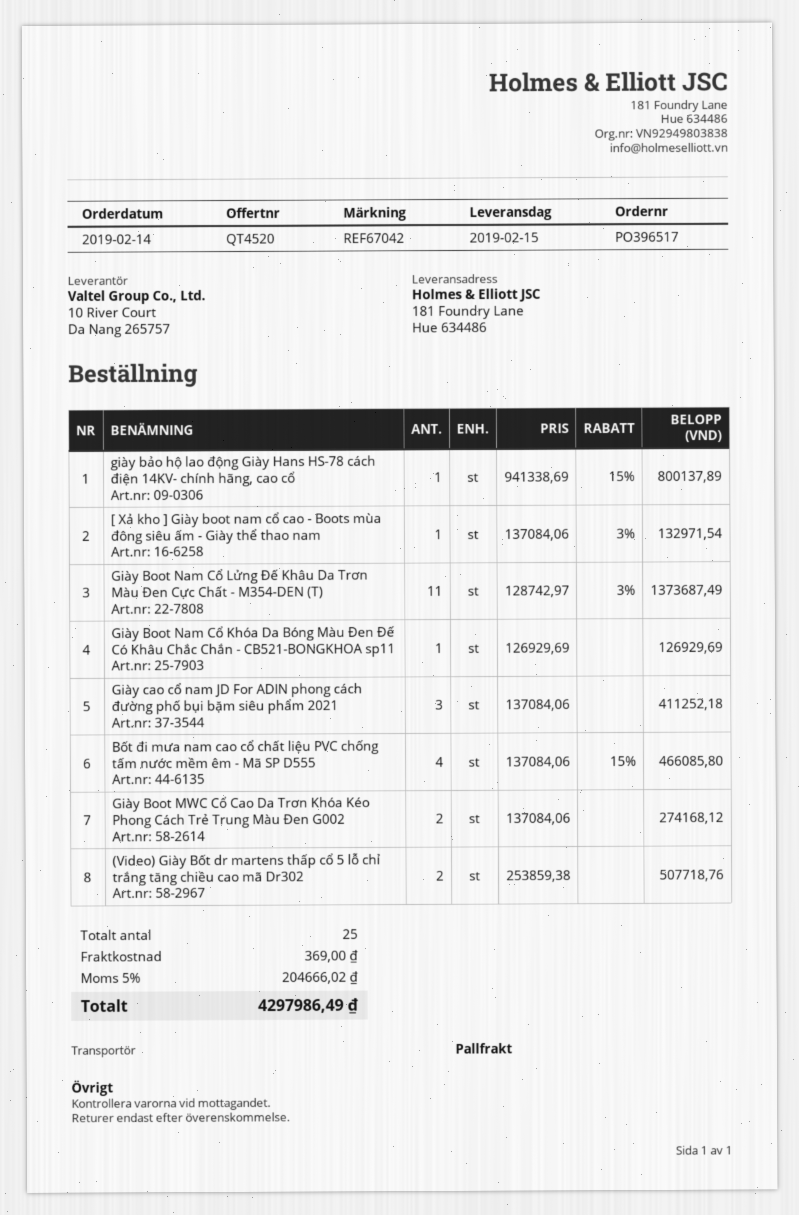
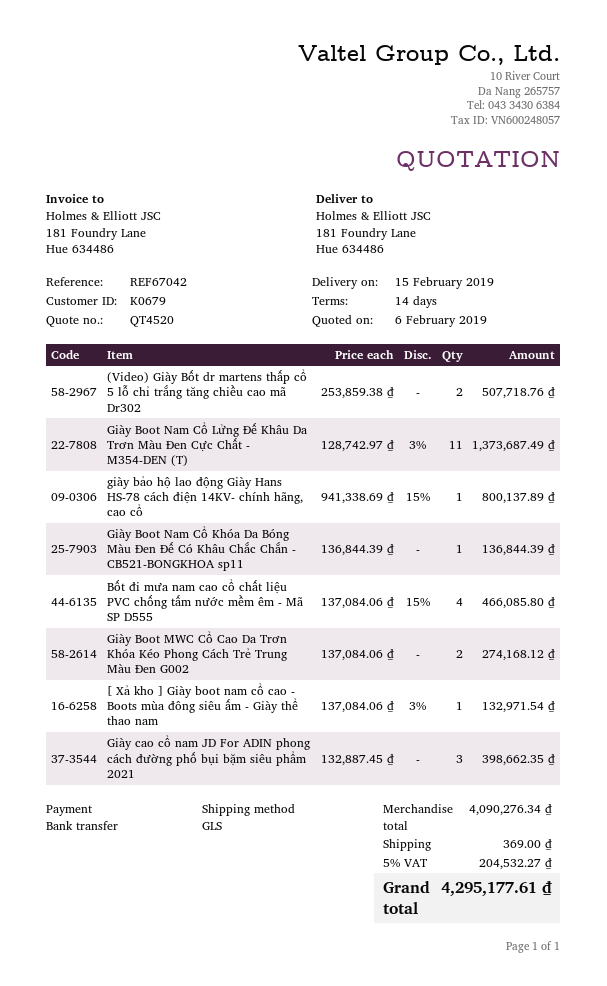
shipping method: pallet freight -> GLS
Giày Boot Nam Cổ Khóa Da Bóng Màu Đen Đế Có Khâu Chắc Chắn - CB521-BONGKHOA sp11: 1 x 126929.69 = 126929.69 -> 1 x 136844.39 = 136844.39
Giày cao cổ nam JD For ADIN phong cách đường phố bụi bặm siêu phẩm 2021: 3 x 137084.06 = 411252.18 -> 3 x 132887.45 = 398662.35
tax: 5% = 204666.02 -> 5% = 204532.27
total: 4297986.49 -> 4295177.61

